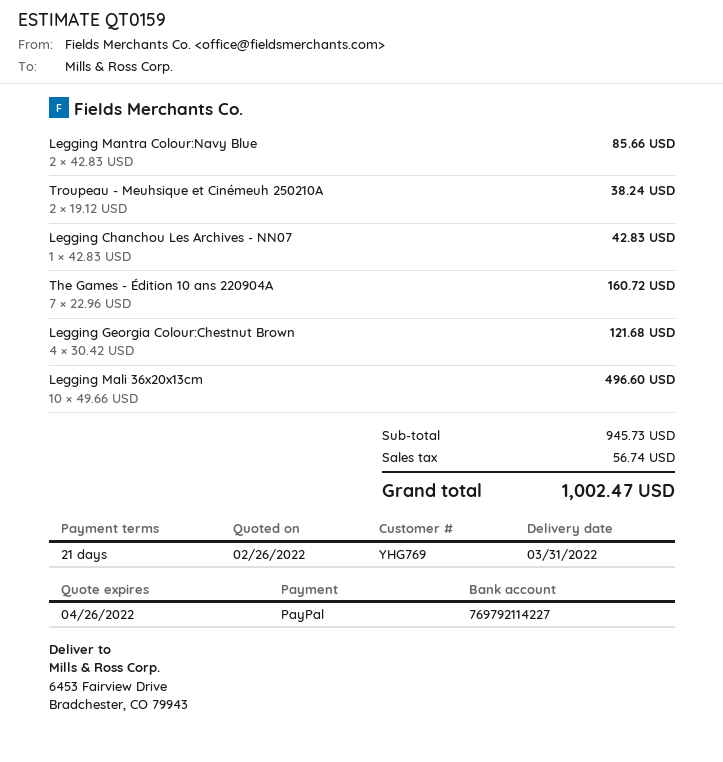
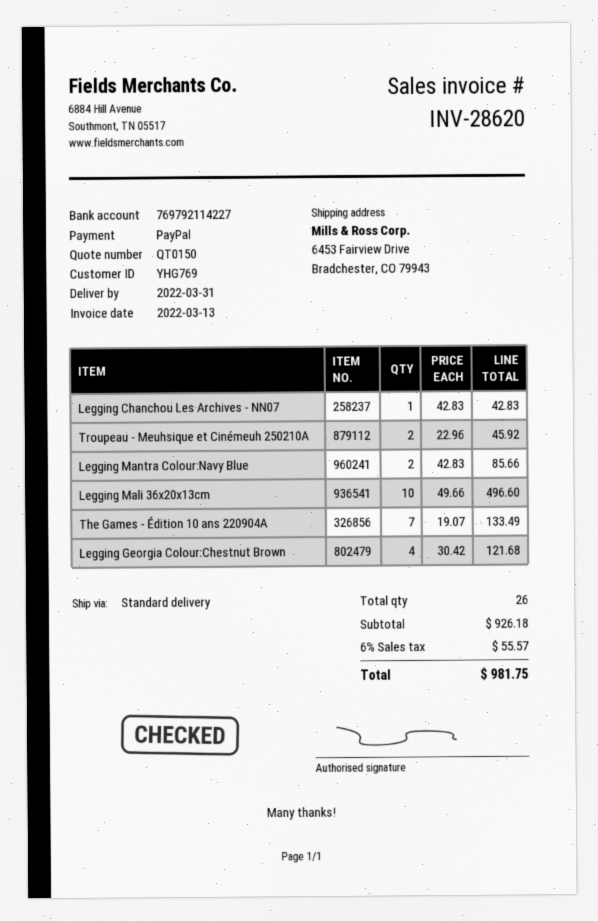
quote number: QT0159 -> QT0150
Troupeau - Meuhsique et Cinémeuh 250210A: 2 x 19.12 = 38.24 -> 2 x 22.96 = 45.92
The Games - Édition 10 ans 220904A: 7 x 22.96 = 160.72 -> 7 x 19.07 = 133.49
subtotal: 945.73 -> 926.18
tax: 56.74 -> 55.57
total: 1002.47 -> 981.75

